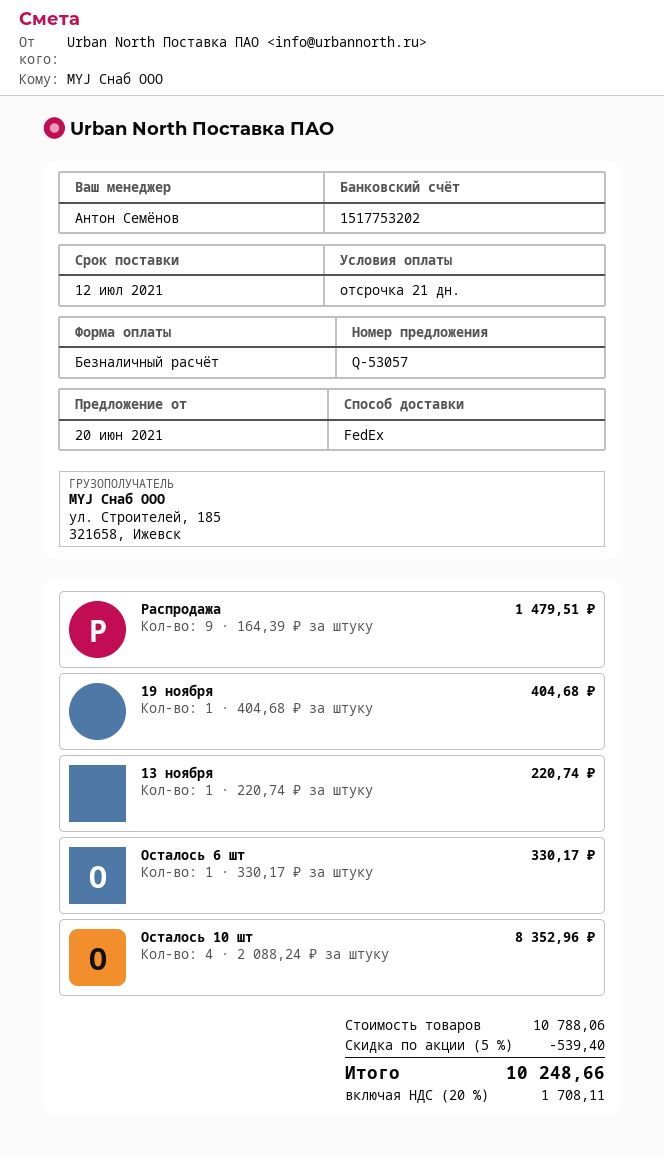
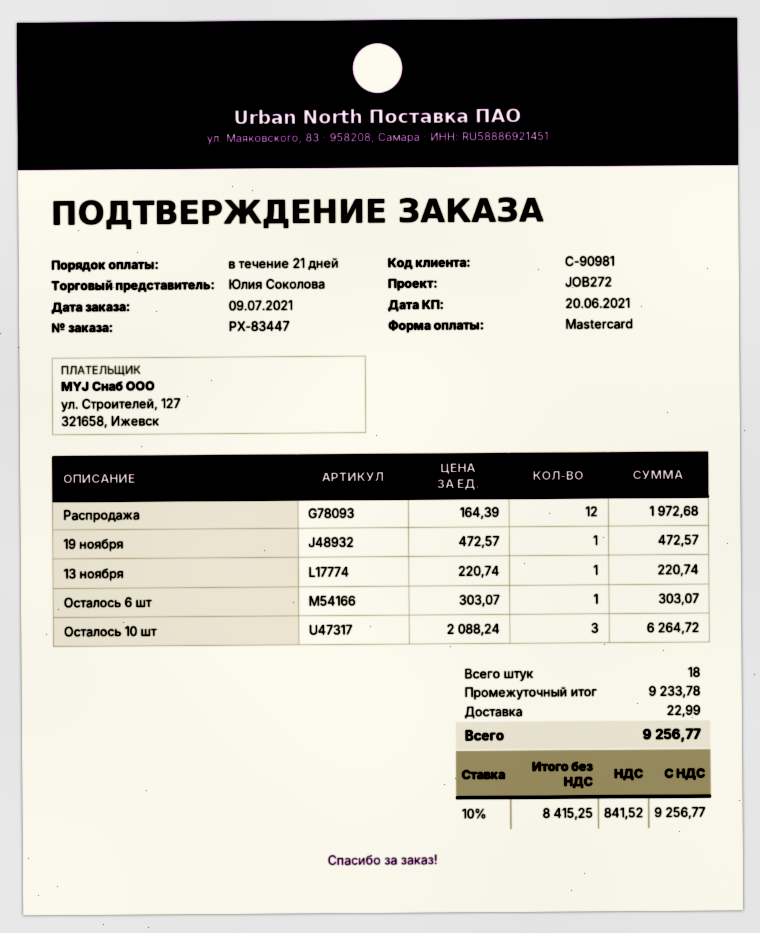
sales rep: Антон Семёнов -> Юлия Соколова
payment method: bank transfer -> Mastercard
Распродажа: 9 x 164.39 = 1479.51 -> 12 x 164.39 = 1972.68
19 ноября: 1 x 404.68 = 404.68 -> 1 x 472.57 = 472.57
Осталось 6 шт: 1 x 330.17 = 330.17 -> 1 x 303.07 = 303.07
Осталось 10 шт: 4 x 2088.24 = 8352.96 -> 3 x 2088.24 = 6264.72
subtotal: 10788.06 -> 9233.78
discount: 5% = 539.40 -> none
shipping: none -> 22.99
tax: 20% = 1708.11 -> 10% = 841.52
total: 10248.66 -> 9256.77

